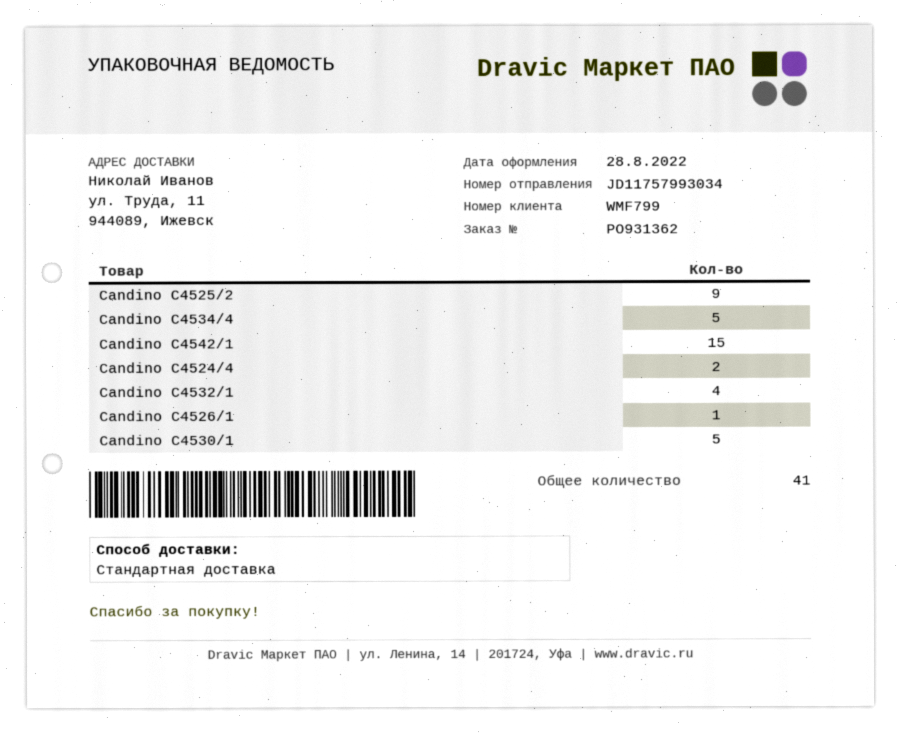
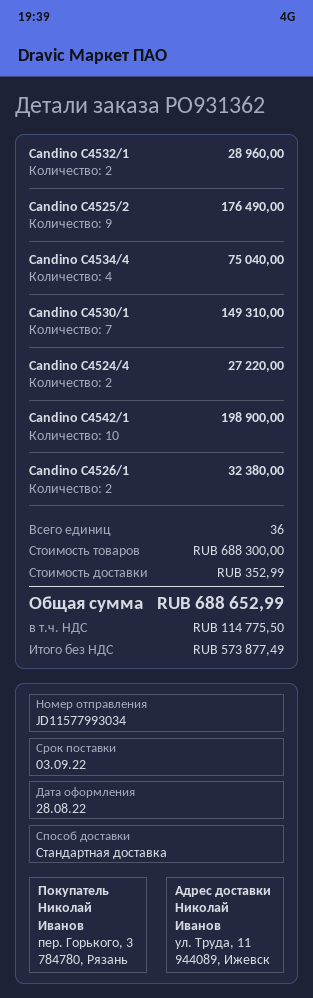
tracking number: JD11757993034 -> JD11577993034
Candino C4534/4: 5 -> 4
Candino C4542/1: 15 -> 10
Candino C4532/1: 4 -> 2
Candino C4526/1: 1 -> 2
Candino C4530/1: 5 -> 7
total quantity: 41 -> 36

